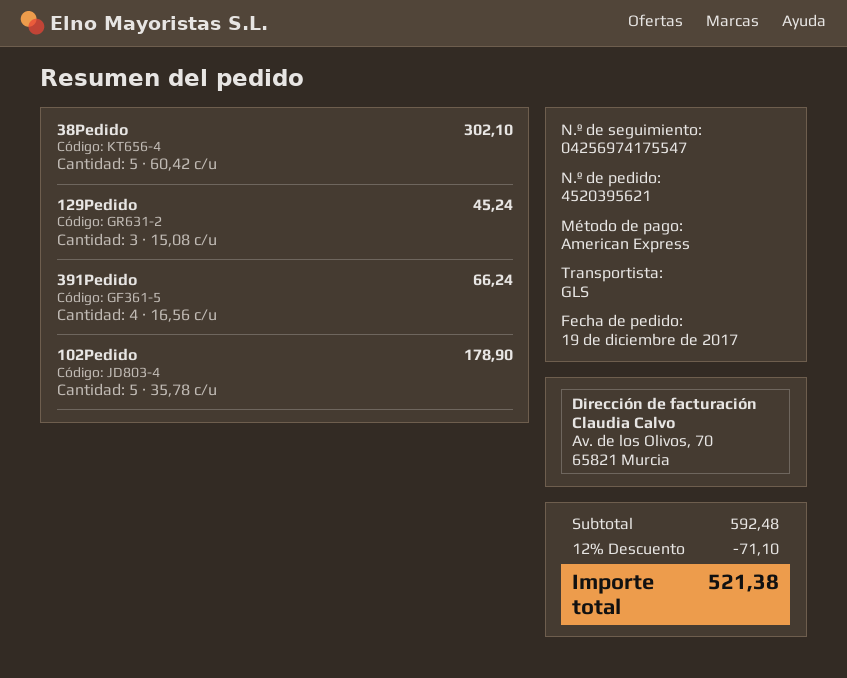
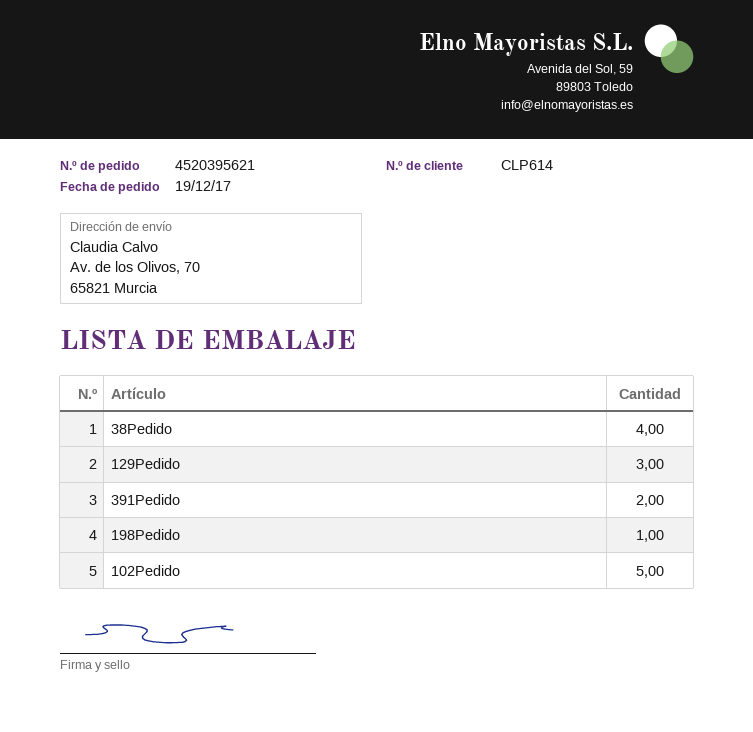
38Pedido: 5 -> 4
391Pedido: 4 -> 2
198Pedido: none -> 1

